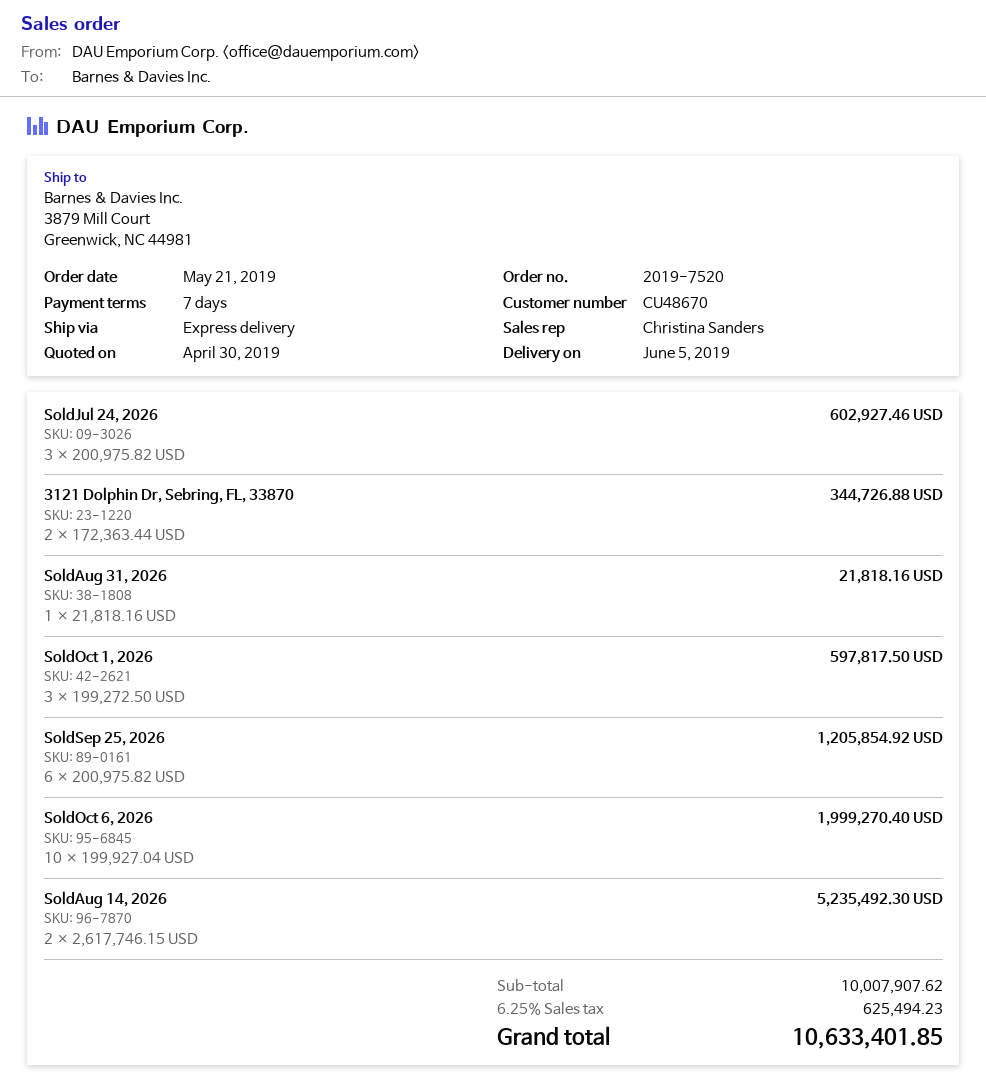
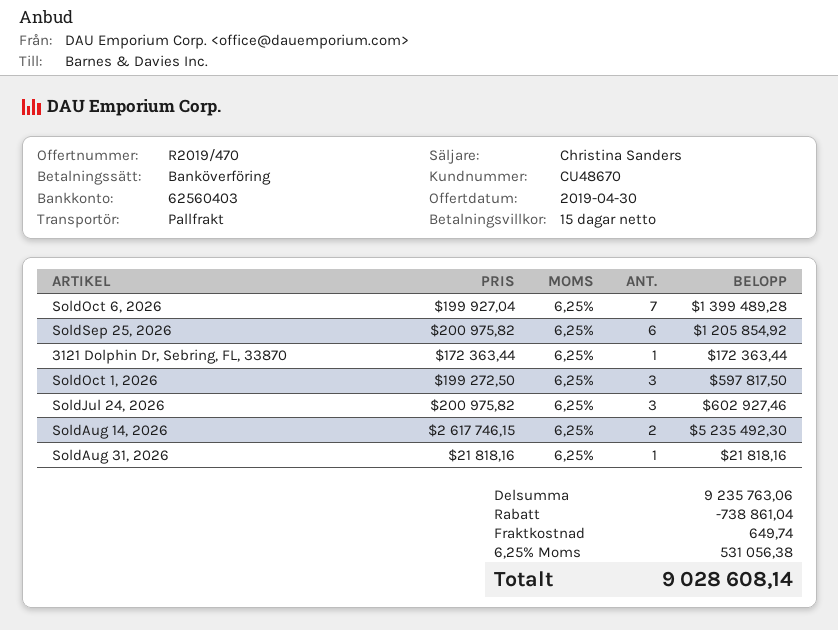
payment terms: 7 days -> 15 days
shipping method: express -> pallet freight
3121 Dolphin Dr, Sebring, FL, 33870: 2 x 172363.44 = 344726.88 -> 1 x 172363.44 = 172363.44
SoldOct 6, 2026: 10 x 199927.04 = 1999270.40 -> 7 x 199927.04 = 1399489.28
subtotal: 10007907.62 -> 9235763.06
discount: none -> 738861.04
shipping: none -> 649.74
tax: 6.25% = 625494.23 -> 6.25% = 531056.38
total: 10633401.85 -> 9028608.14

